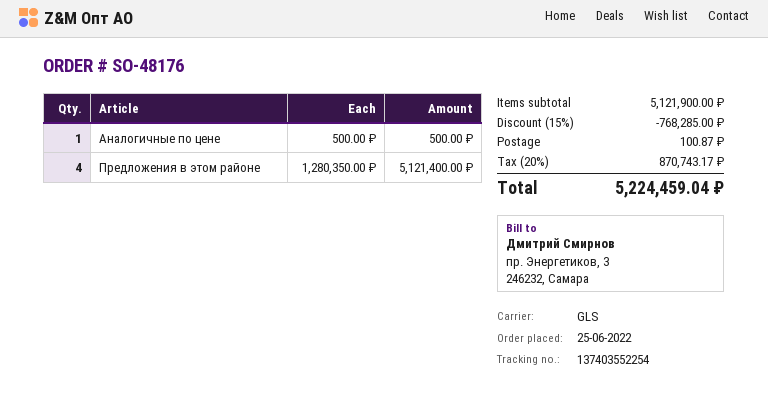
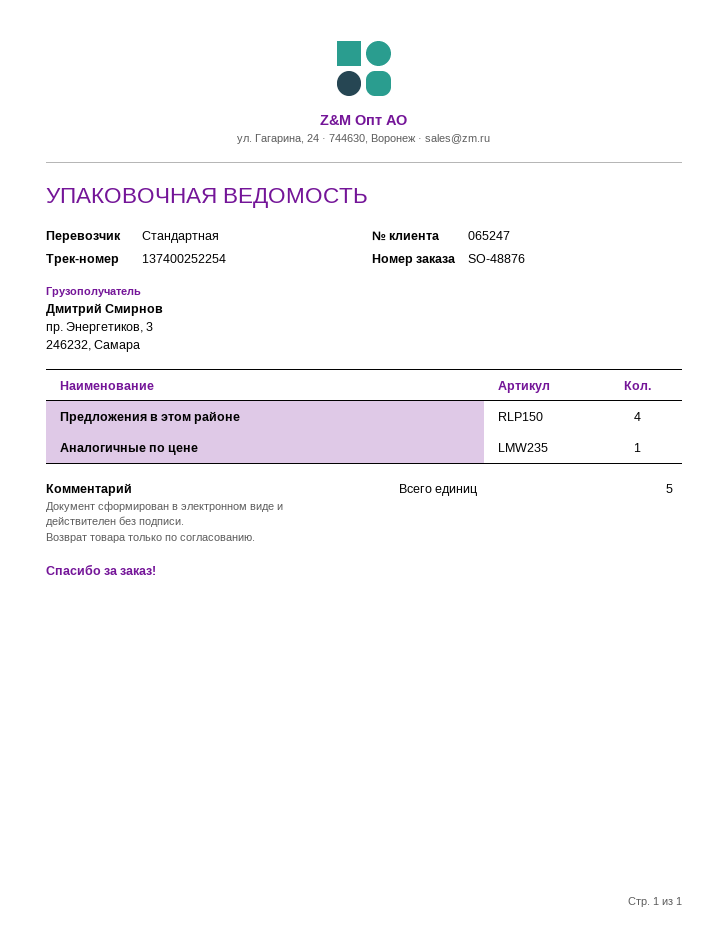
order number: SO-48176 -> SO-48876
shipping method: GLS -> standard
tracking number: 137403552254 -> 137400252254

